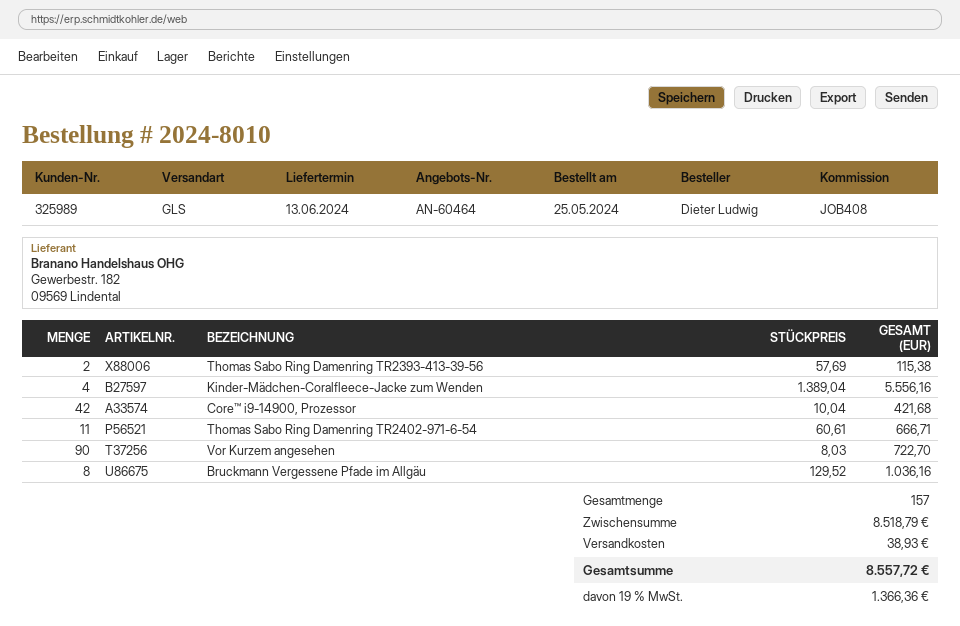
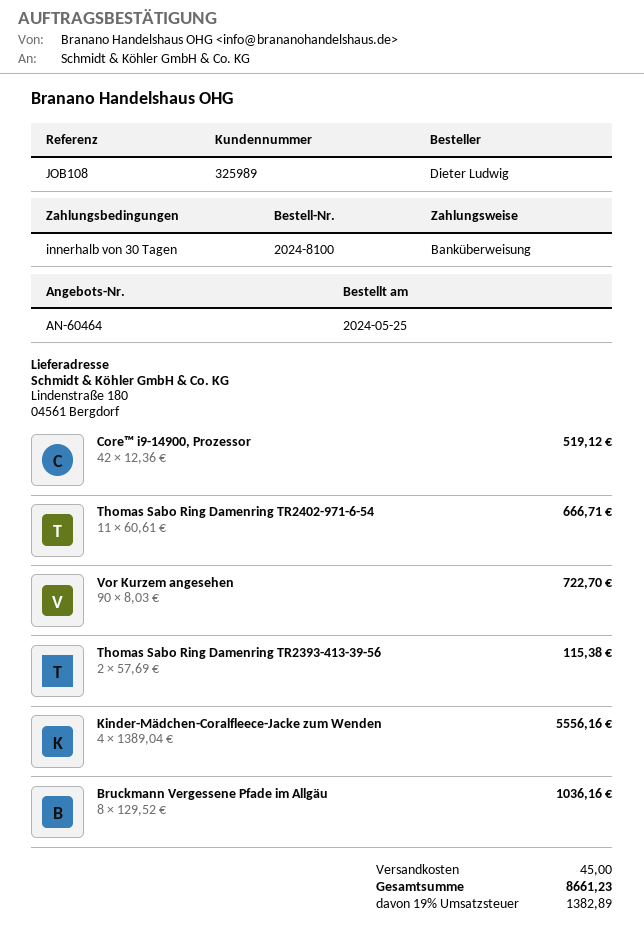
order number: 2024-8010 -> 2024-8100
reference: JOB408 -> JOB108
Core™ i9-14900, Prozessor: 42 x 10.04 = 421.68 -> 42 x 12.36 = 519.12
shipping: 38.93 -> 45.00
tax: 19% = 1366.36 -> 19% = 1382.89
total: 8557.72 -> 8661.23

